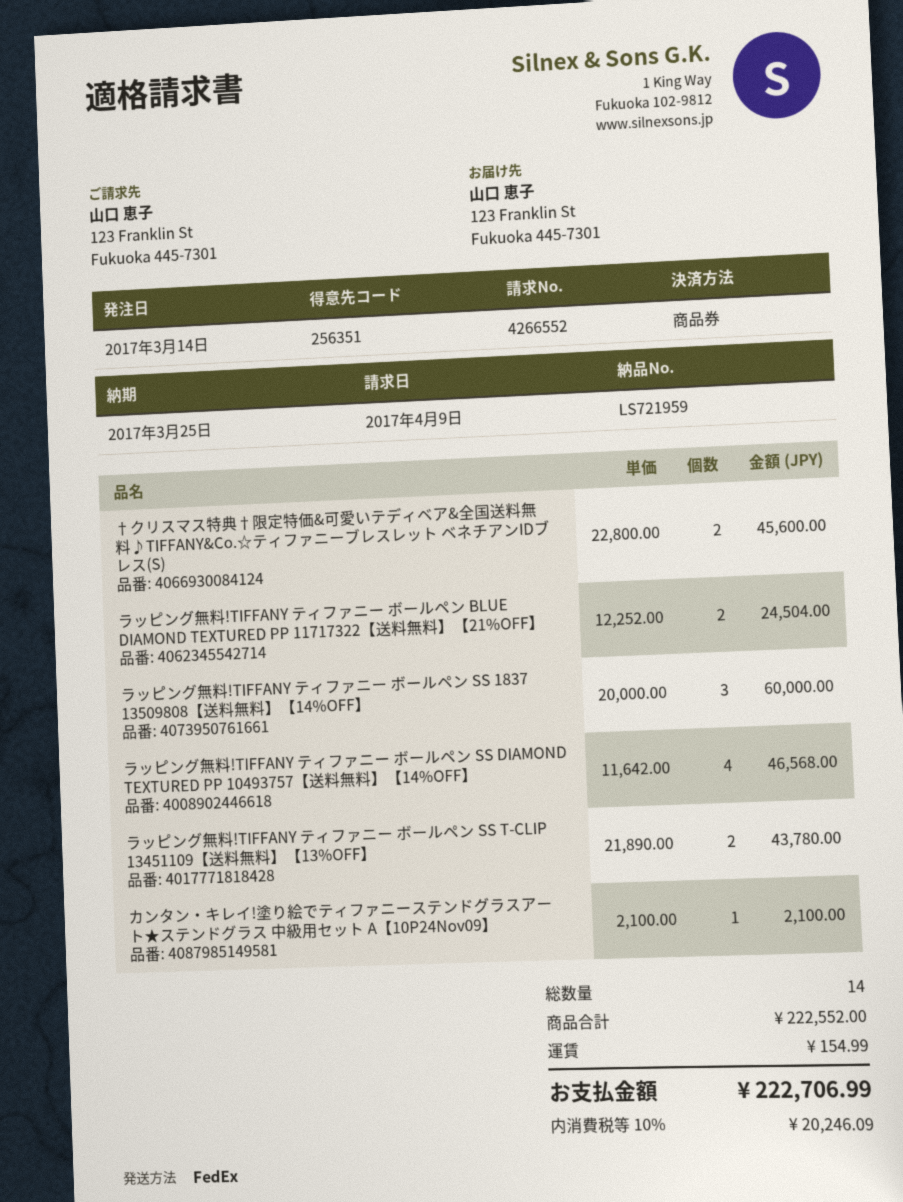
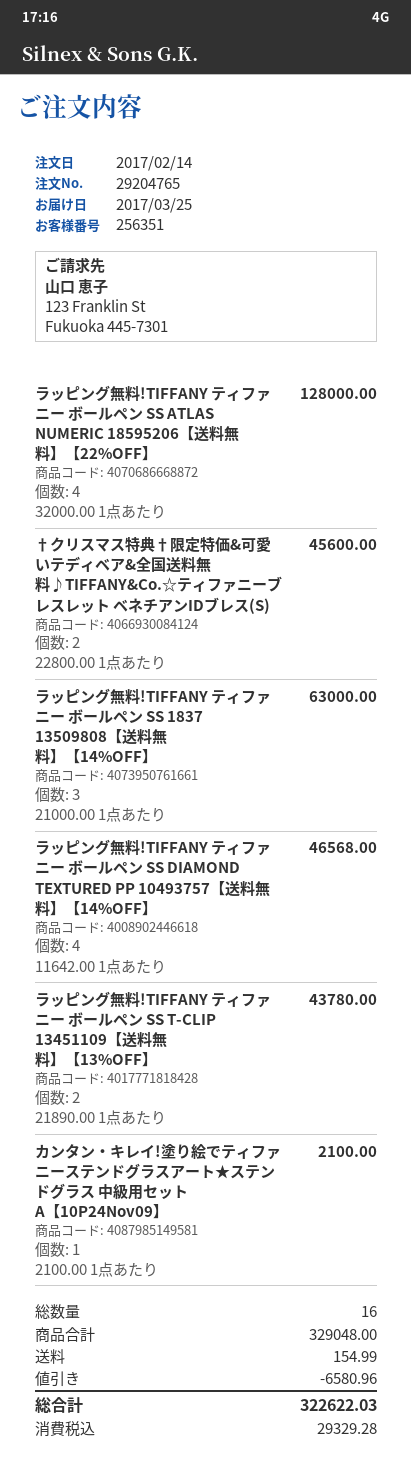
order date: 2017-03-14 -> 2017-02-14
ラッピング無料!TIFFANY ティファニー ボールペン BLUE DIAMOND TEXTURED PP 11717322【送料無料】【21%OFF】: 2 x 12252.00 = 24504.00 -> none
ラッピング無料!TIFFANY ティファニー ボールペン SS 1837 13509808【送料無料】【14%OFF】: 3 x 20000.00 = 60000.00 -> 3 x 21000.00 = 63000.00
ラッピング無料!TIFFANY ティファニー ボールペン SS ATLAS NUMERIC 18595206【送料無料】【22%OFF】: none -> 4 x 32000.00 = 128000.00
total quantity: 14 -> 16
subtotal: 222552.00 -> 329048.00
discount: none -> 6580.96
tax: 20246.09 -> 29329.28
total: 222706.99 -> 322622.03

